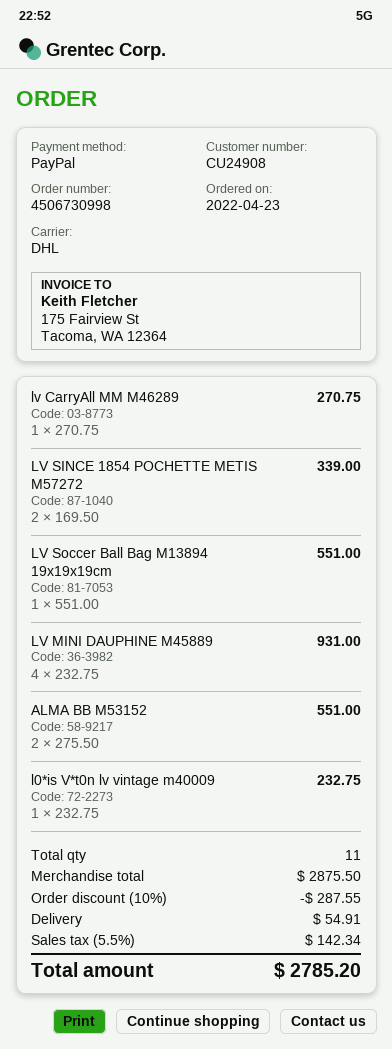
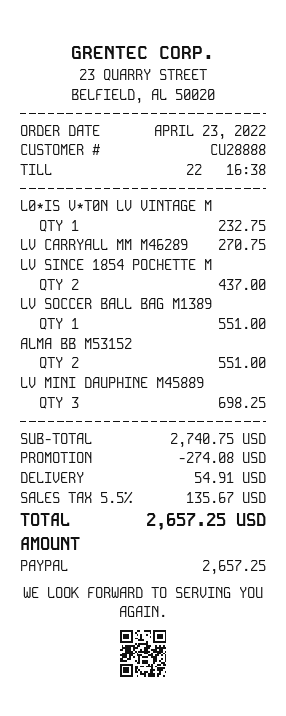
customer number: CU24908 -> CU28888
LV SINCE 1854 POCHETTE METIS M57272: 2 for 339.00 -> 2 for 437.00
LV MINI DAUPHINE M45889: 4 for 931.00 -> 3 for 698.25
subtotal: 2875.50 -> 2740.75
discount: 287.55 -> 274.08
tax: 5.5% = 142.34 -> 5.5% = 135.67
total: 2785.20 -> 2657.25

